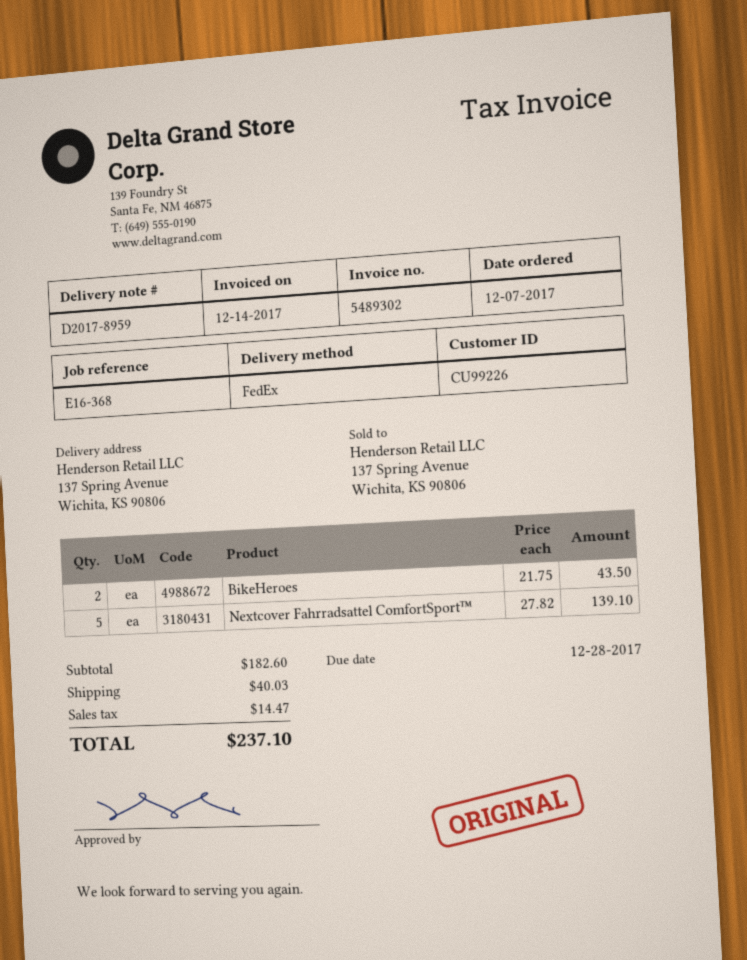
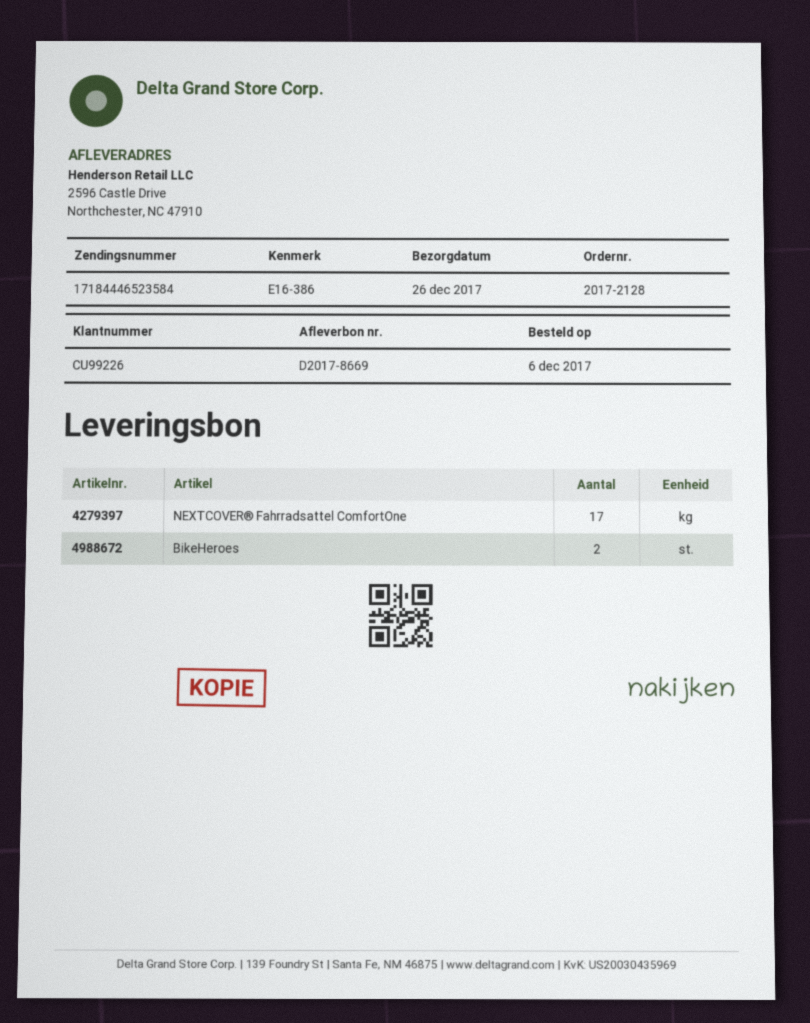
order date: 2017-12-07 -> 2017-12-06
delivery note number: D2017-8959 -> D2017-8669
reference: E16-368 -> E16-386
ship to: 137 Spring Avenue, Wichita, KS 90806 -> 2596 Castle Drive, Northchester, NC 47910
Nextcover Fahrradsattel ComfortSport™: 5 -> none
NEXTCOVER® Fahrradsattel ComfortOne: none -> 17

